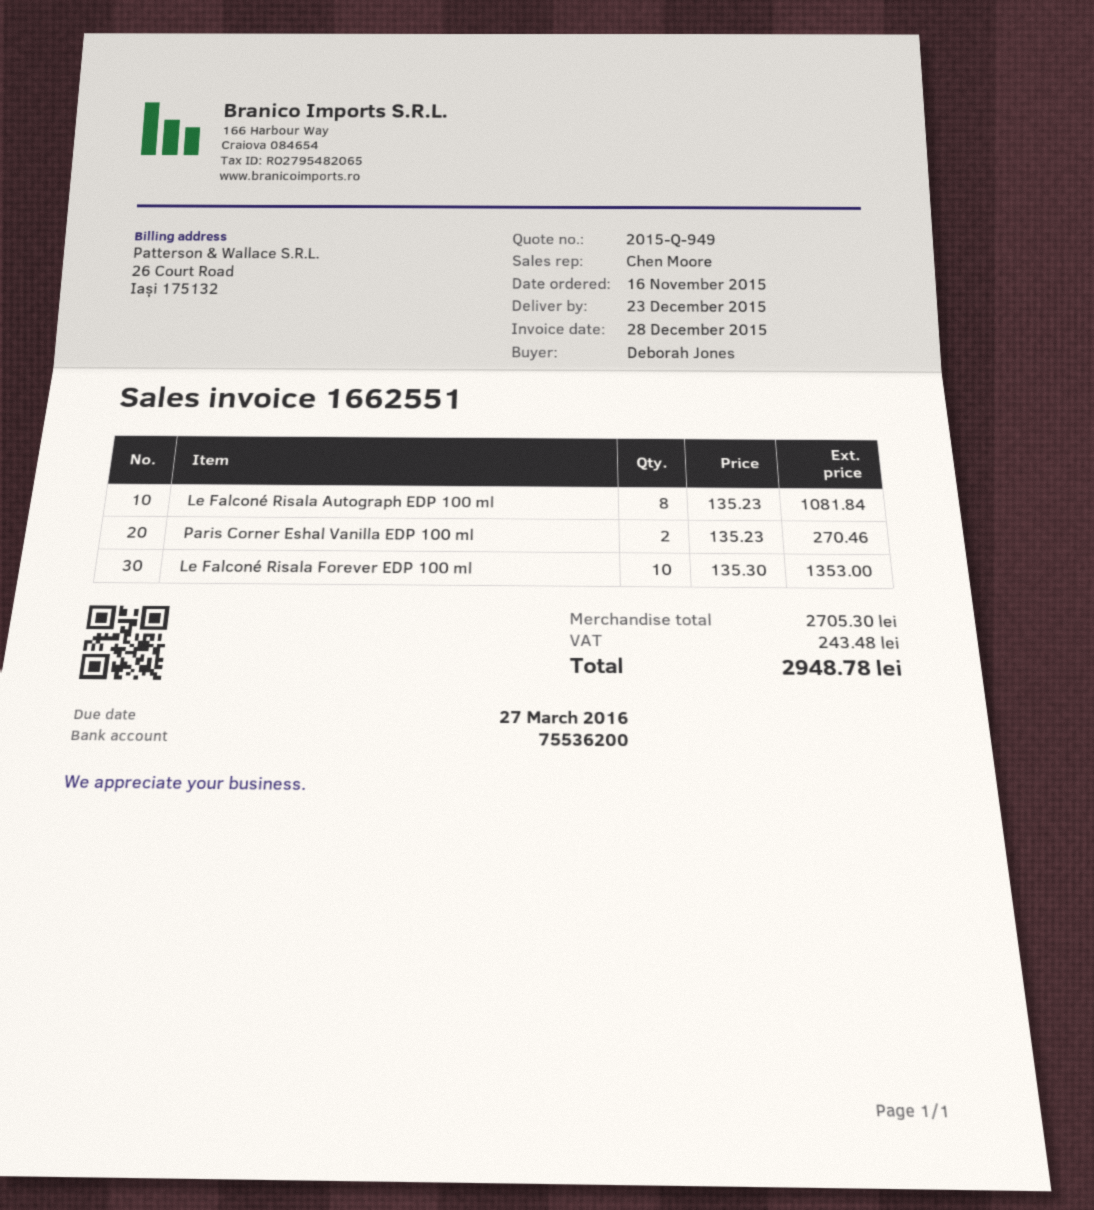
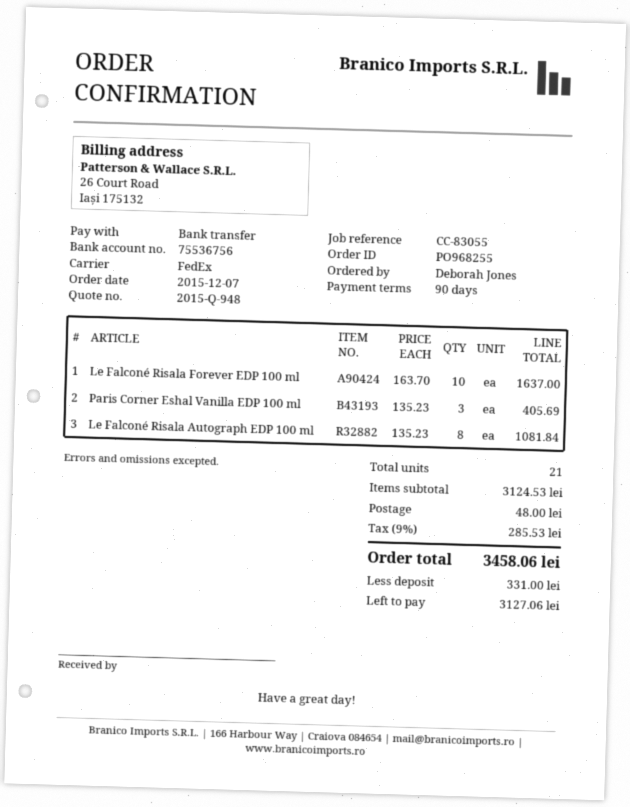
quote number: 2015-Q-949 -> 2015-Q-948
order date: 2015-11-16 -> 2015-12-07
bank account: 75536200 -> 75536756
Paris Corner Eshal Vanilla EDP 100 ml: 2 x 135.23 = 270.46 -> 3 x 135.23 = 405.69
Le Falconé Risala Forever EDP 100 ml: 10 x 135.30 = 1353.00 -> 10 x 163.70 = 1637.00
subtotal: 2705.30 -> 3124.53
shipping: none -> 48.00
tax: 243.48 -> 285.53
total: 2948.78 -> 3458.06

